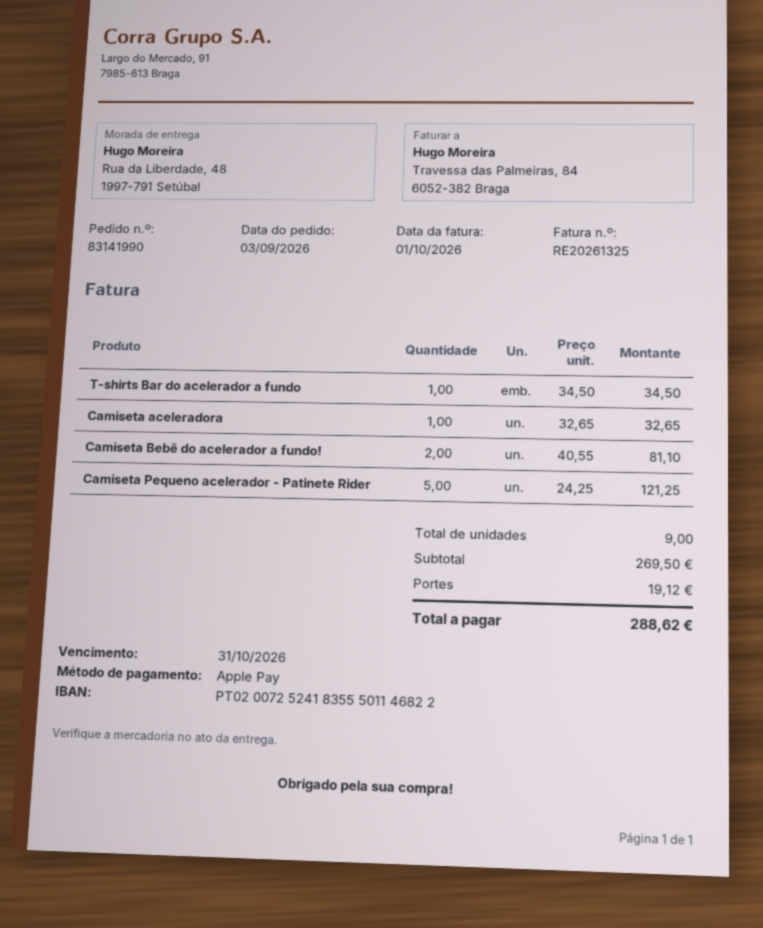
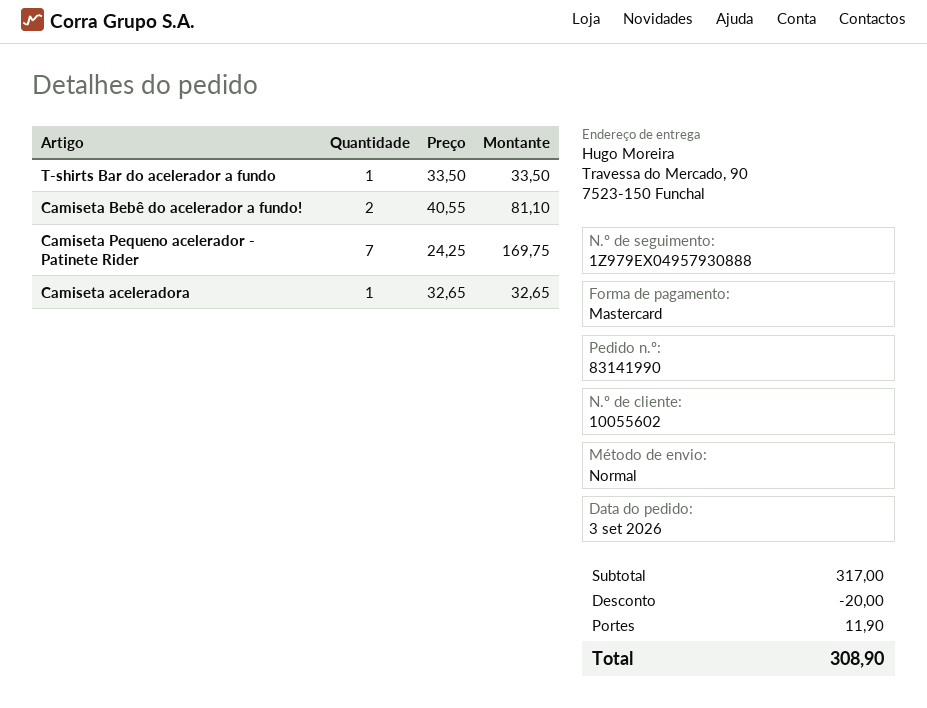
payment method: Apple Pay -> Mastercard
ship to: Rua da Liberdade, 48, 1997-791 Setúbal -> Travessa do Mercado, 90, 7523-150 Funchal
T-shirts Bar do acelerador a fundo: 1 x 34.50 = 34.50 -> 1 x 33.50 = 33.50
Camiseta Pequeno acelerador - Patinete Rider: 5 x 24.25 = 121.25 -> 7 x 24.25 = 169.75
subtotal: 269.50 -> 317.00
discount: none -> 20.00
shipping: 19.12 -> 11.90
total: 288.62 -> 308.90

